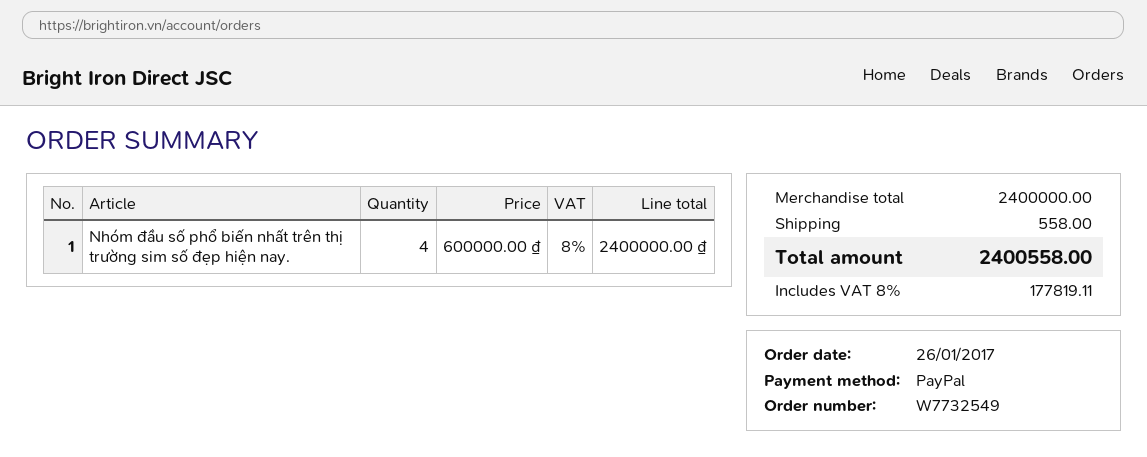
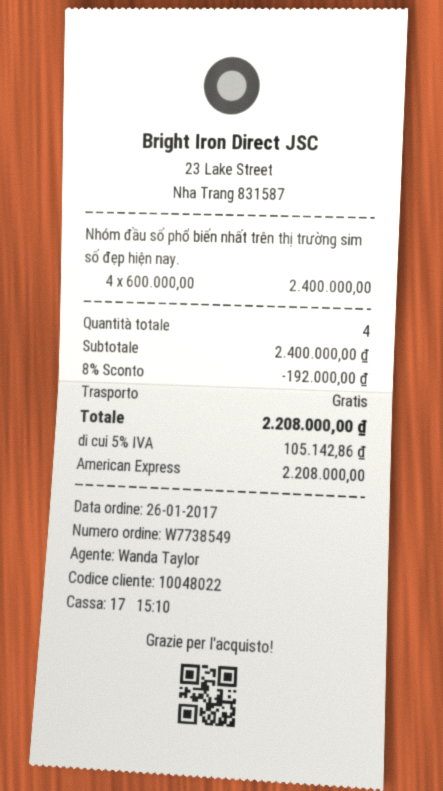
order number: W7732549 -> W7738549
payment method: PayPal -> American Express
discount: none -> 8% = 192000.00
shipping: 558.00 -> 0.00
tax: 8% = 177819.11 -> 5% = 105142.86
total: 2400558.00 -> 2208000.00

